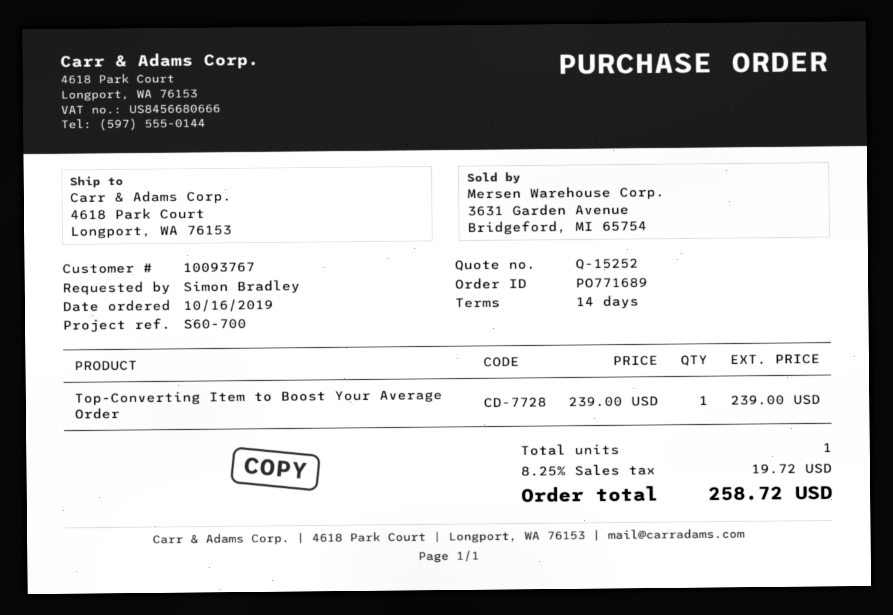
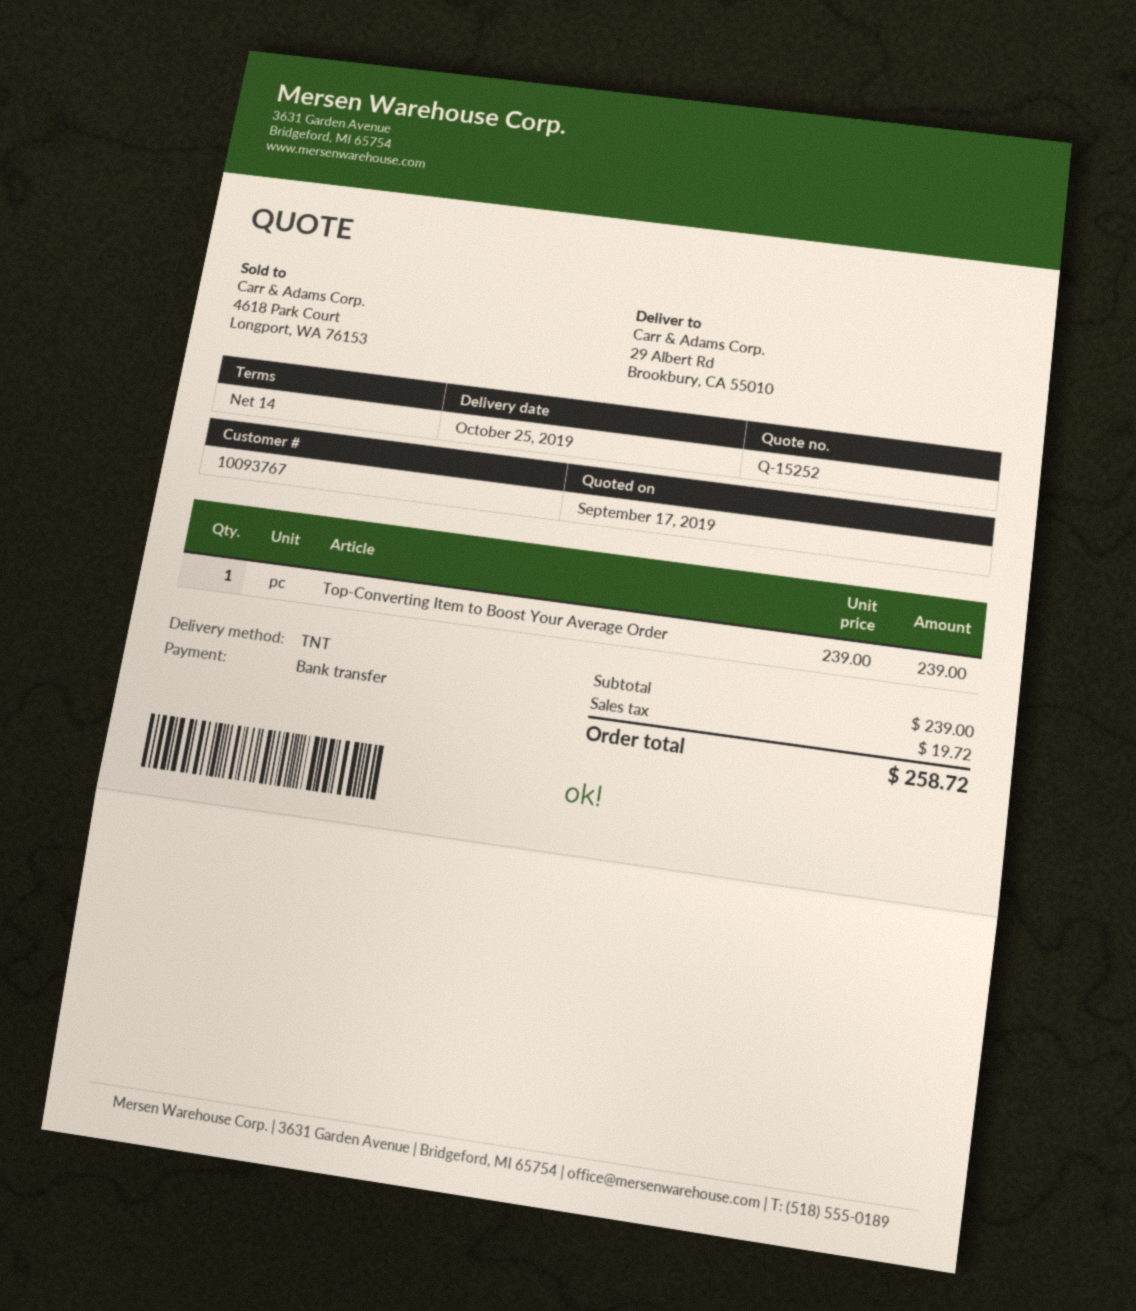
ship to: 4618 Park Court, Longport, WA 76153 -> 29 Albert Rd, Brookbury, CA 55010

